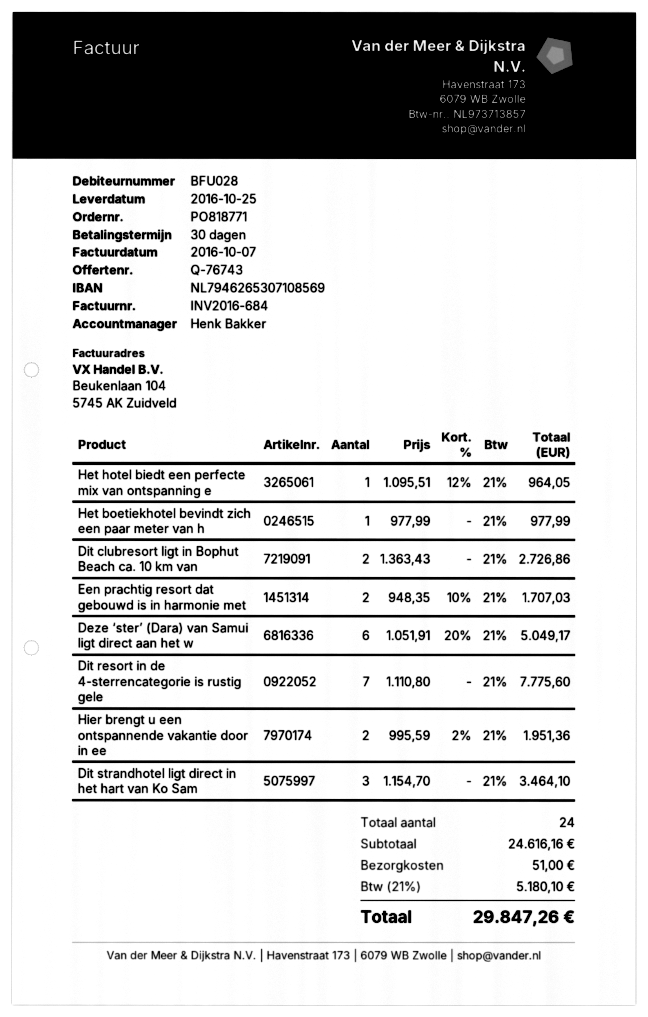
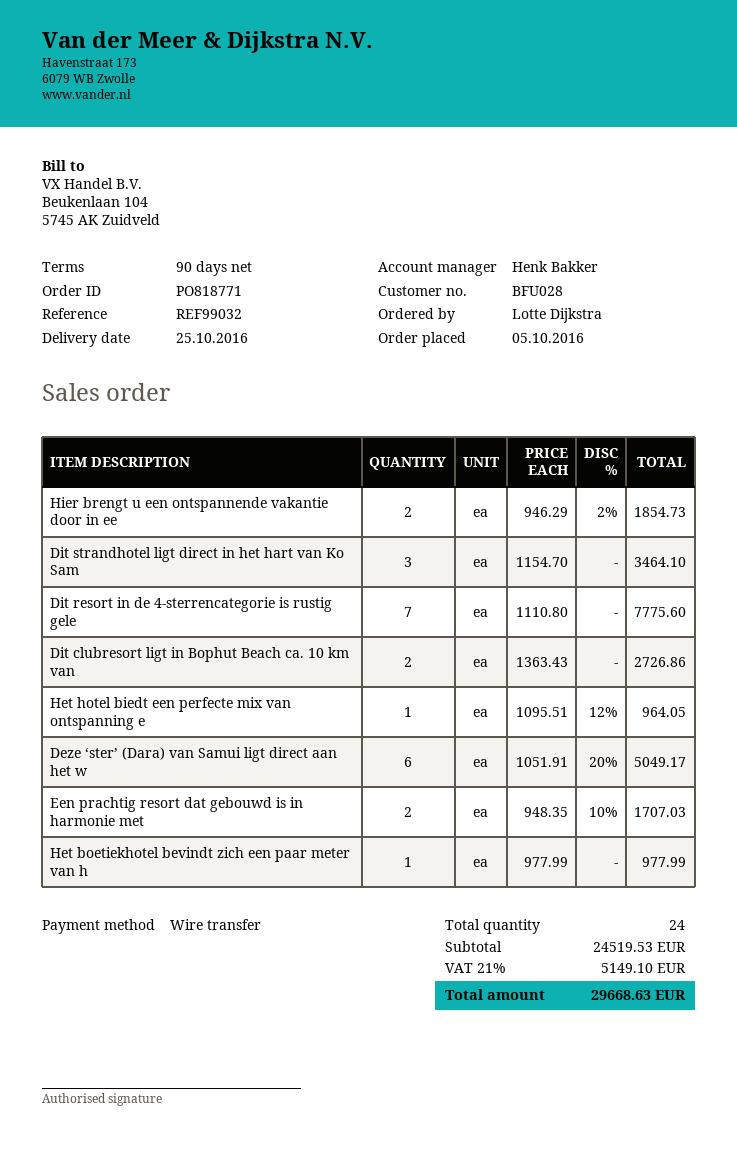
payment terms: 30 days -> 90 days
Hier brengt u een ontspannende vakantie door in ee: 2 x 995.59 - 2% = 1951.36 -> 2 x 946.29 - 2% = 1854.73
subtotal: 24616.16 -> 24519.53
shipping: 51.00 -> none
tax: 21% = 5180.10 -> 21% = 5149.10
total: 29847.26 -> 29668.63

